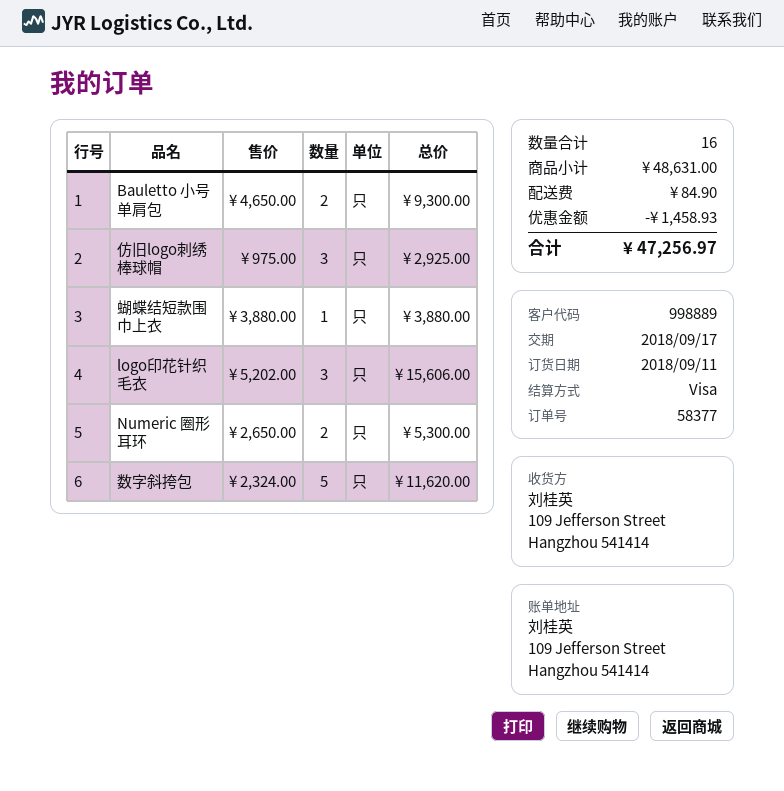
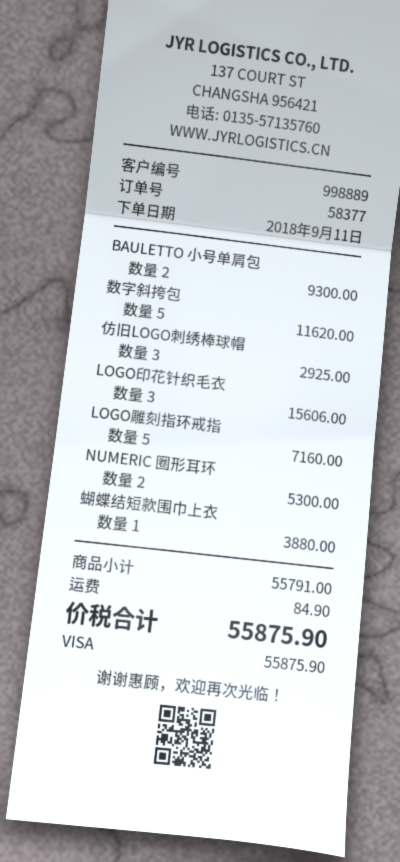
LOGO雕刻指环戒指: none -> 5 for 7160.00
subtotal: 48631.00 -> 55791.00
discount: 1458.93 -> none
total: 47256.97 -> 55875.90

